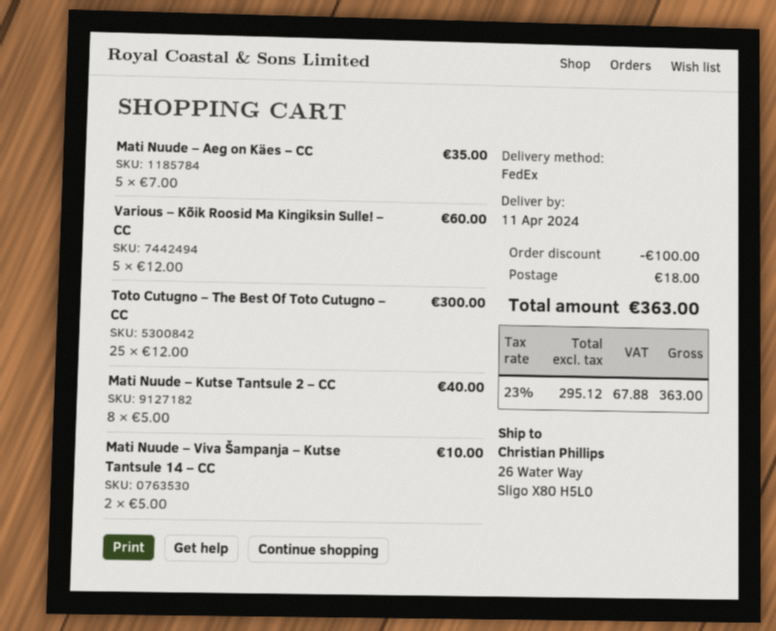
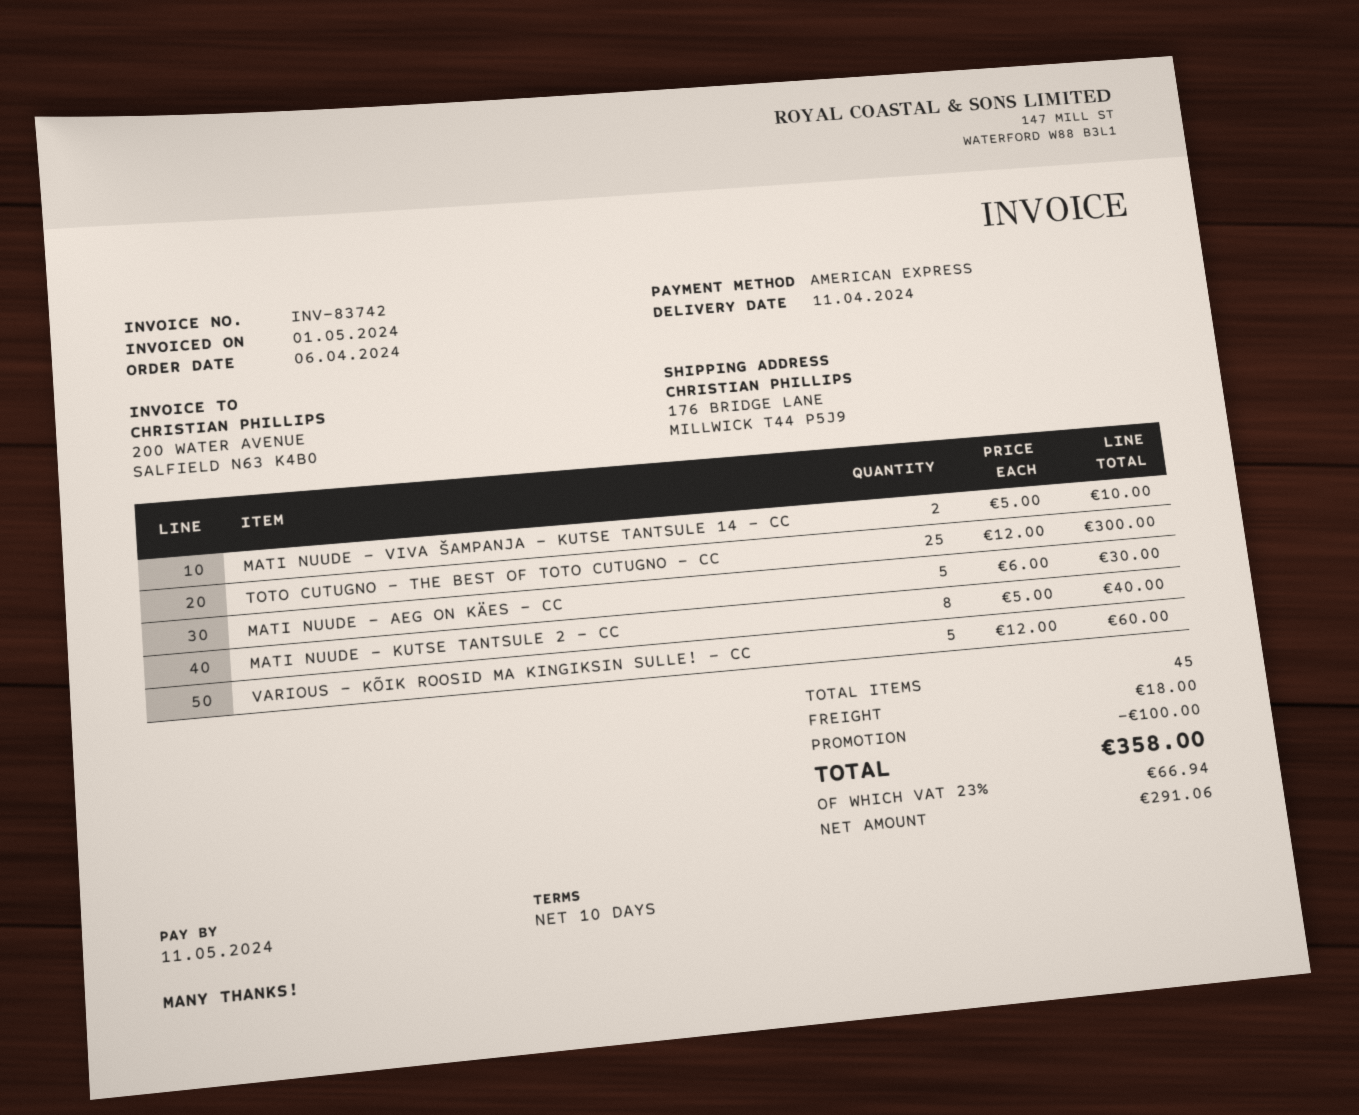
ship to: 26 Water Way, Sligo X80 H5L0 -> 176 BRIDGE LANE, MILLWICK T44 P5J9
Mati Nuude – Aeg on Käes – CC: 5 x 7.00 = 35.00 -> 5 x 6.00 = 30.00
net: 295.12 -> 291.06
tax: 23% = 67.88 -> 23% = 66.94
total: 363.00 -> 358.00

